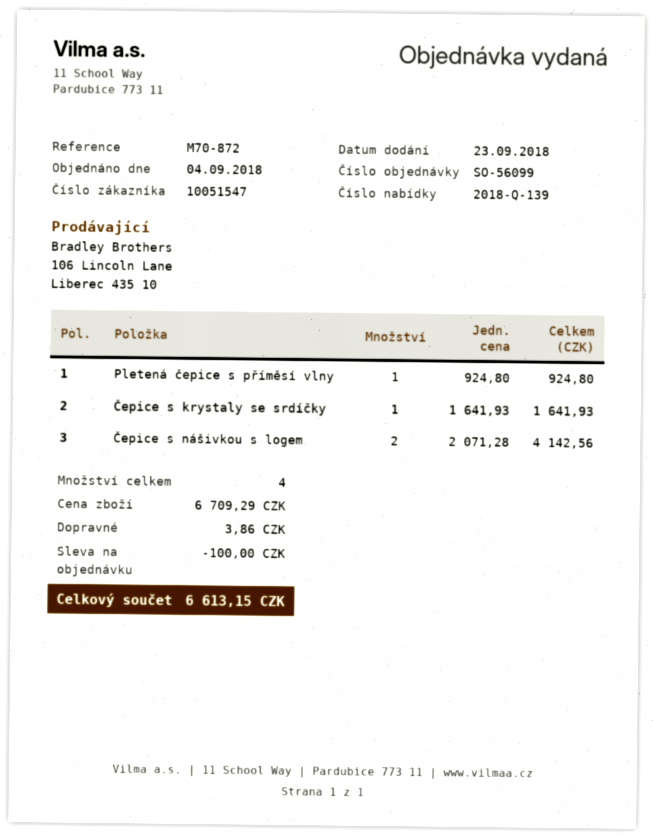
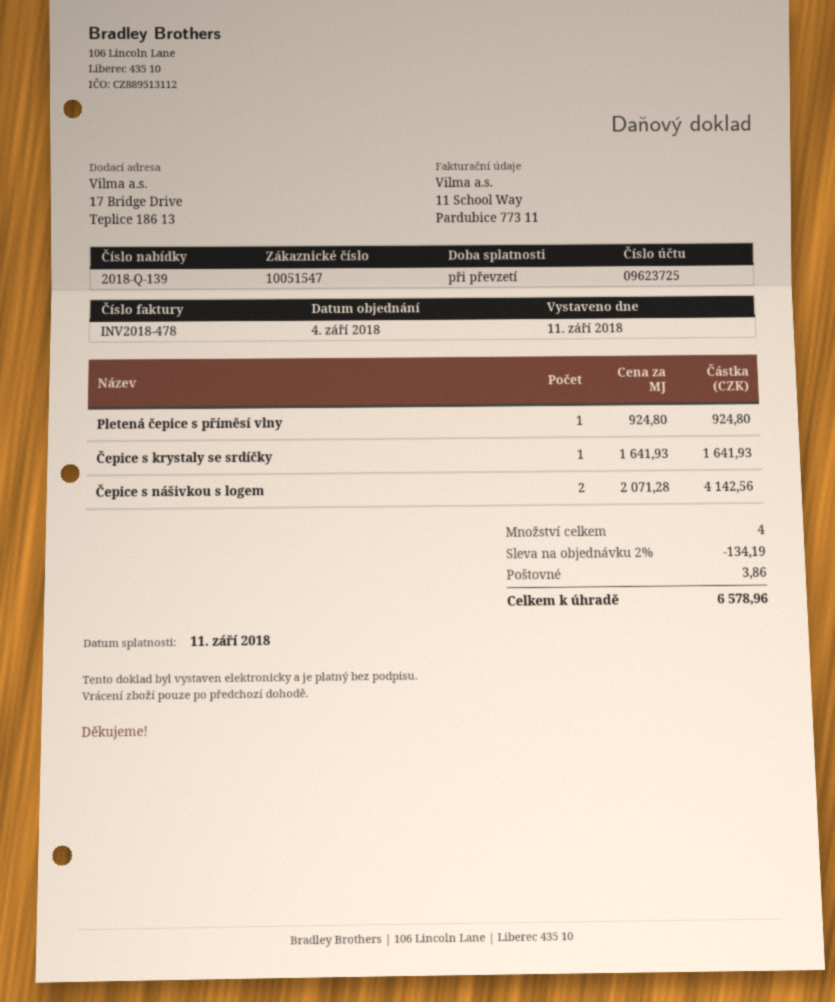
discount: 100.00 -> 134.19
total: 6613.15 -> 6578.96

